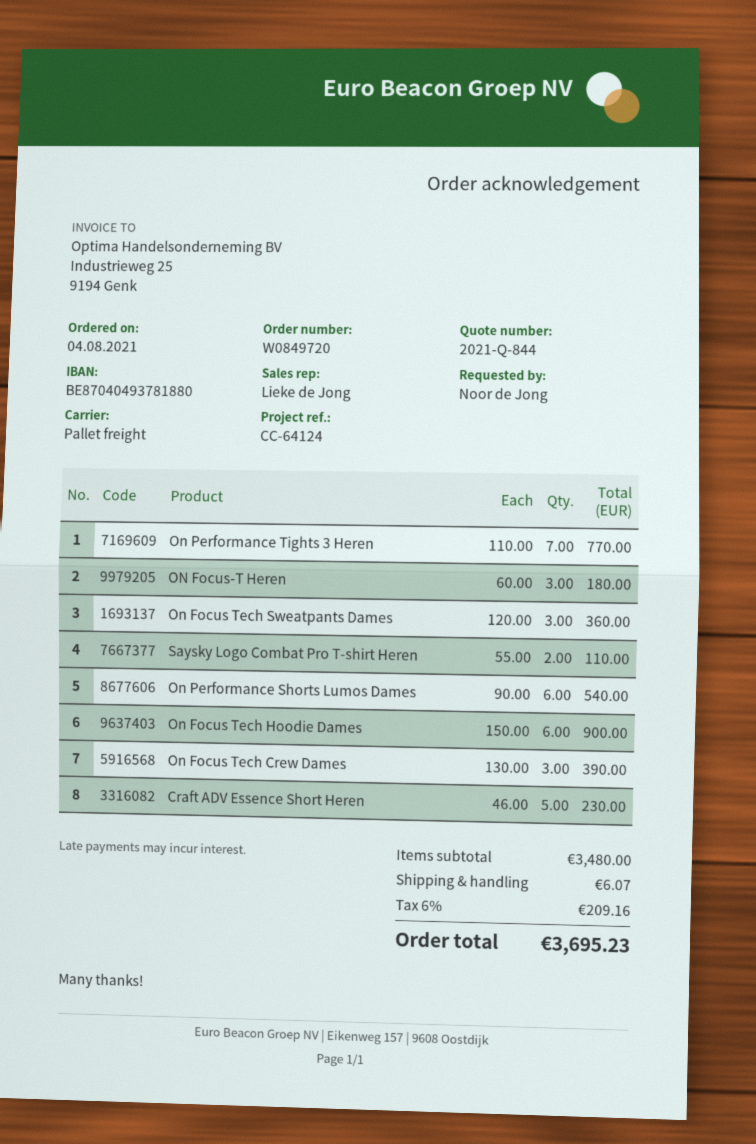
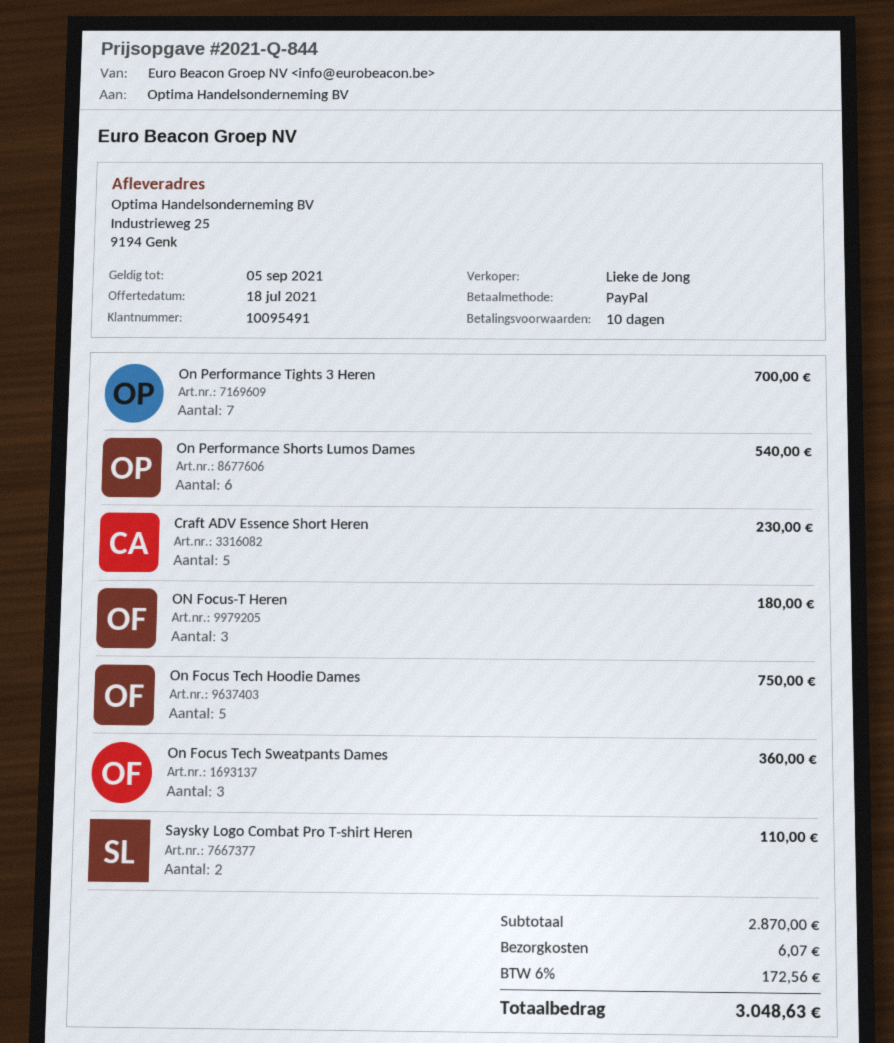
On Performance Tights 3 Heren: 7 for 770.00 -> 7 for 700.00
On Focus Tech Hoodie Dames: 6 for 900.00 -> 5 for 750.00
On Focus Tech Crew Dames: 3 for 390.00 -> none
subtotal: 3480.00 -> 2870.00
tax: 6% = 209.16 -> 6% = 172.56
total: 3695.23 -> 3048.63

